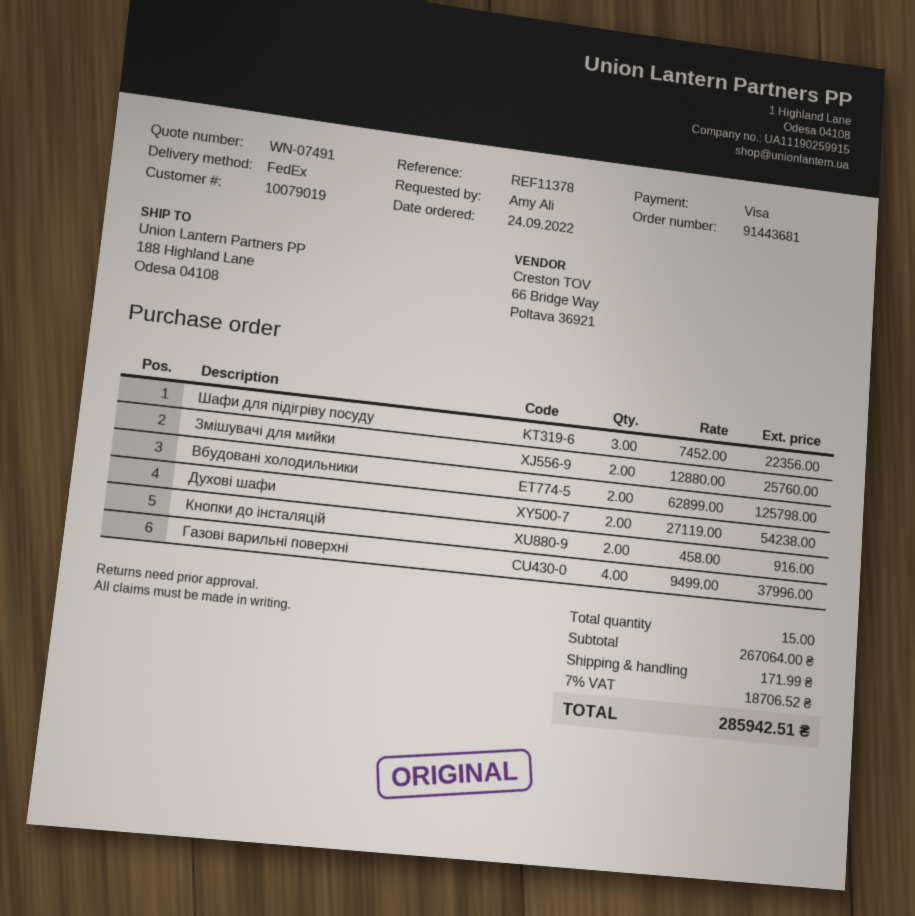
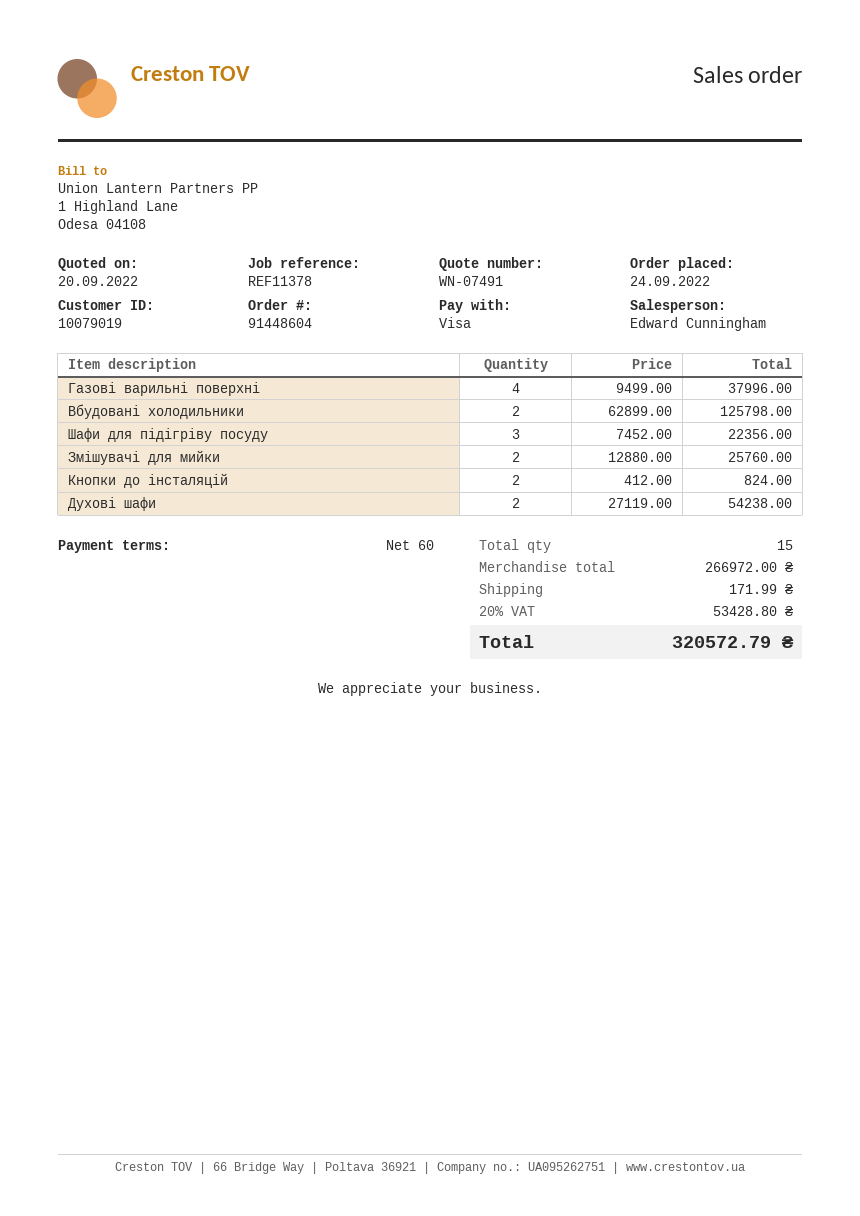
order number: 91443681 -> 91448604
Кнопки до інсталяцій: 2 x 458.00 = 916.00 -> 2 x 412.00 = 824.00
subtotal: 267064.00 -> 266972.00
tax: 7% = 18706.52 -> 20% = 53428.80
total: 285942.51 -> 320572.79

